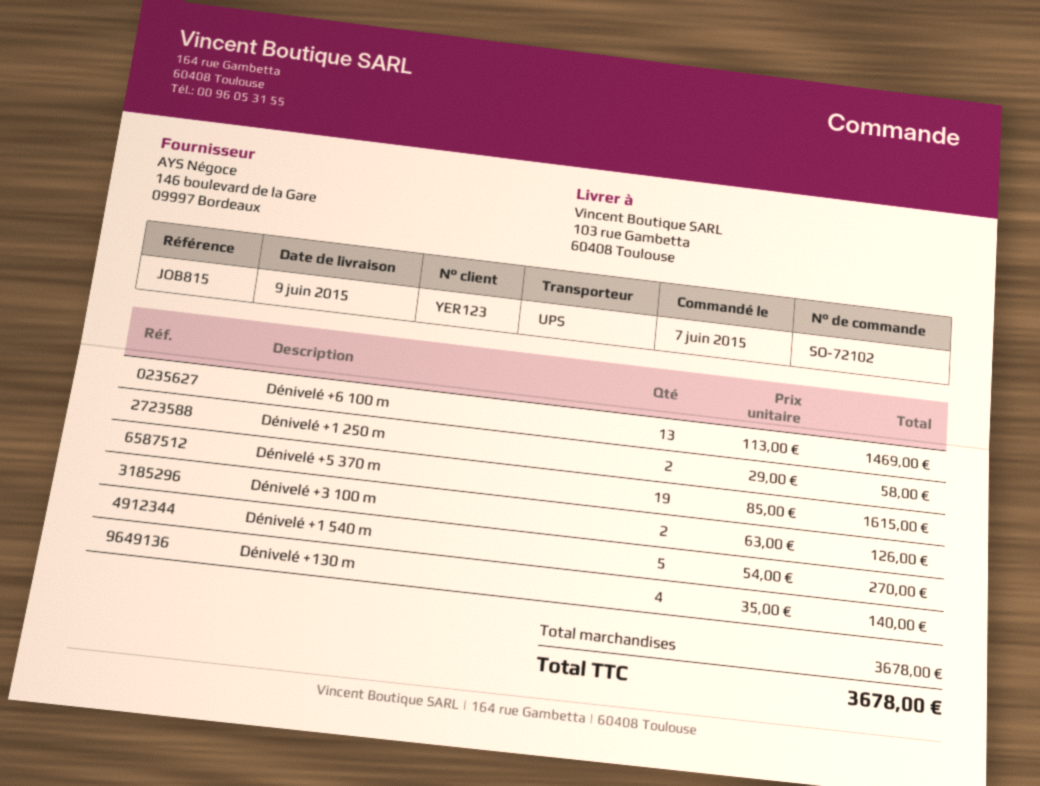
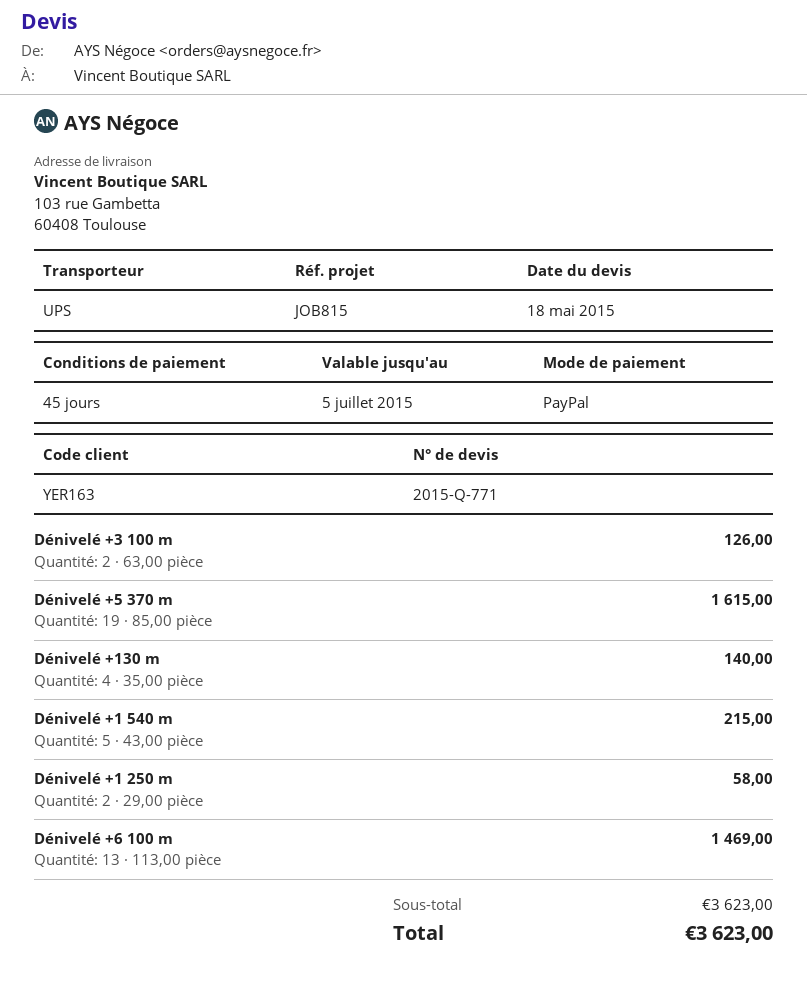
customer number: YER123 -> YER163
Dénivelé +1 540 m: 5 x 54.00 = 270.00 -> 5 x 43.00 = 215.00
subtotal: 3678.00 -> 3623.00
total: 3678.00 -> 3623.00

